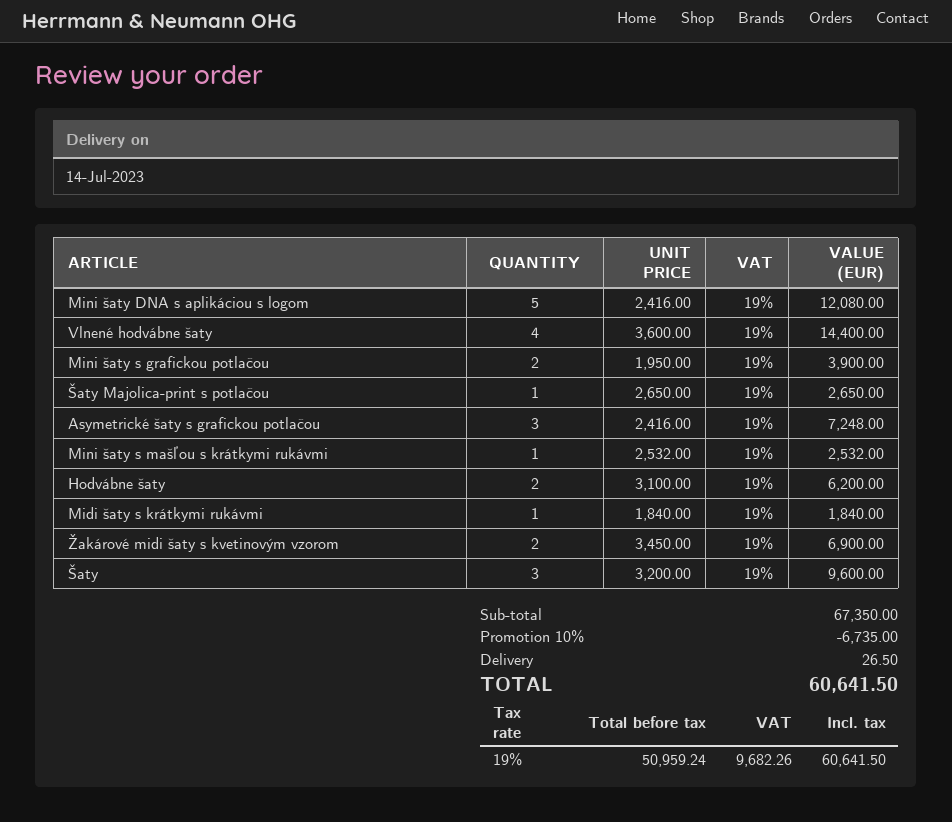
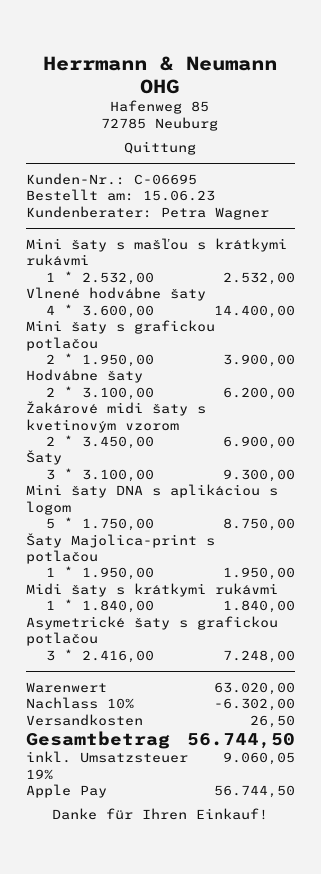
Mini šaty DNA s aplikáciou s logom: 5 x 2416.00 = 12080.00 -> 5 x 1750.00 = 8750.00
Šaty Majolica-print s potlačou: 1 x 2650.00 = 2650.00 -> 1 x 1950.00 = 1950.00
Šaty: 3 x 3200.00 = 9600.00 -> 3 x 3100.00 = 9300.00
subtotal: 67350.00 -> 63020.00
discount: 10% = 6735.00 -> 10% = 6302.00
tax: 19% = 9682.26 -> 19% = 9060.05
total: 60641.50 -> 56744.50

